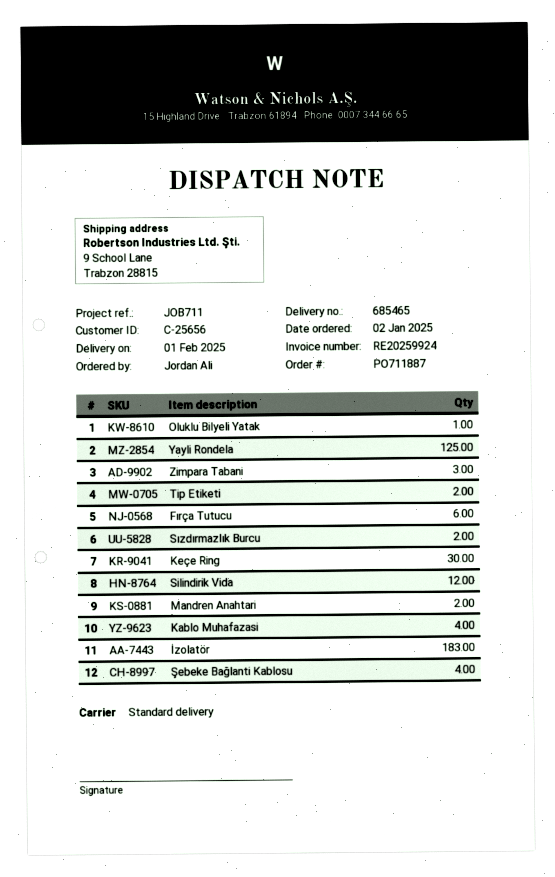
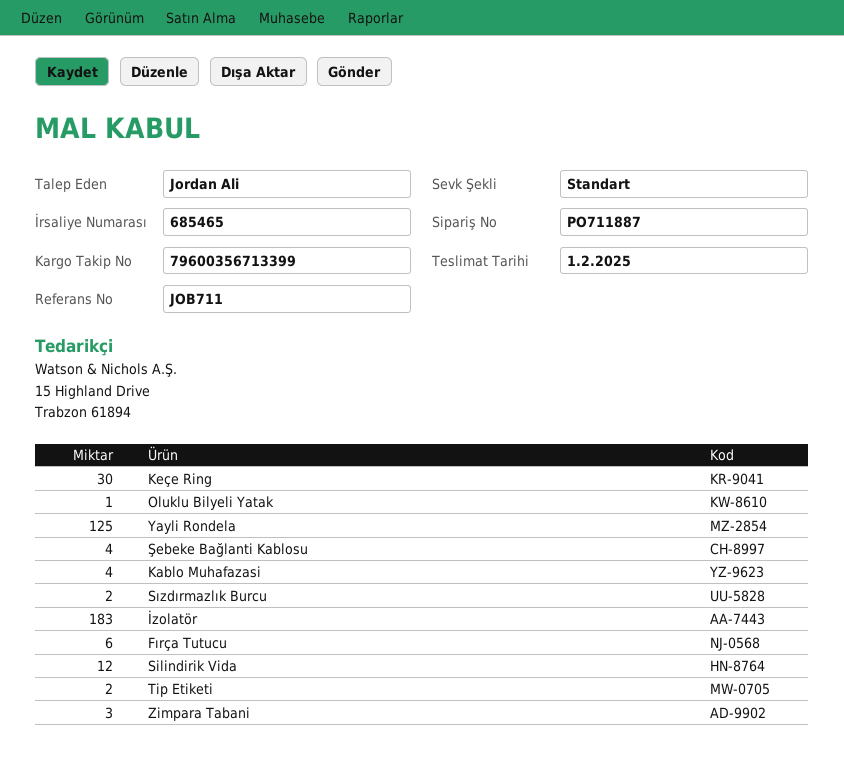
Mandren Anahtari: 2 -> none

